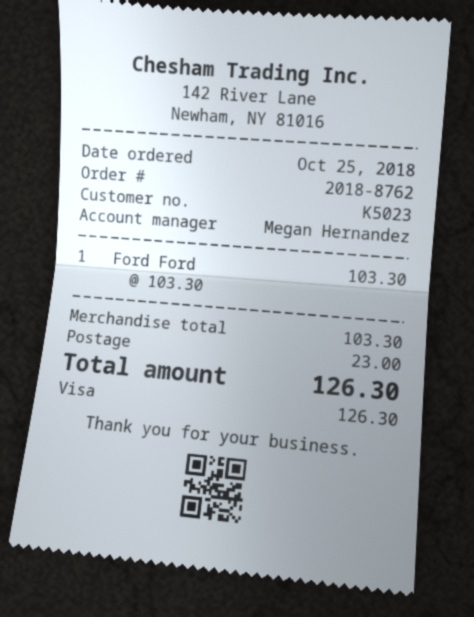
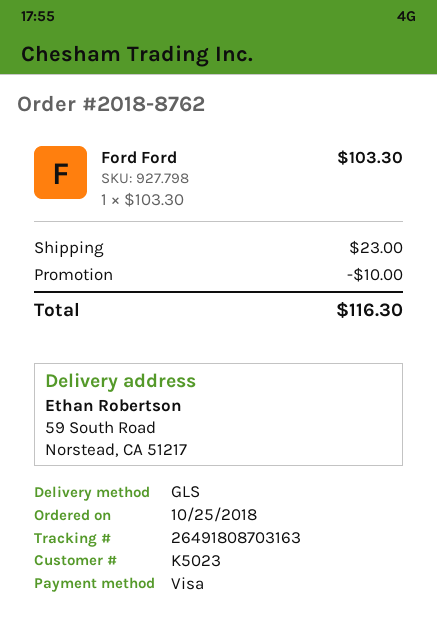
discount: none -> 10.00
total: 126.30 -> 116.30

